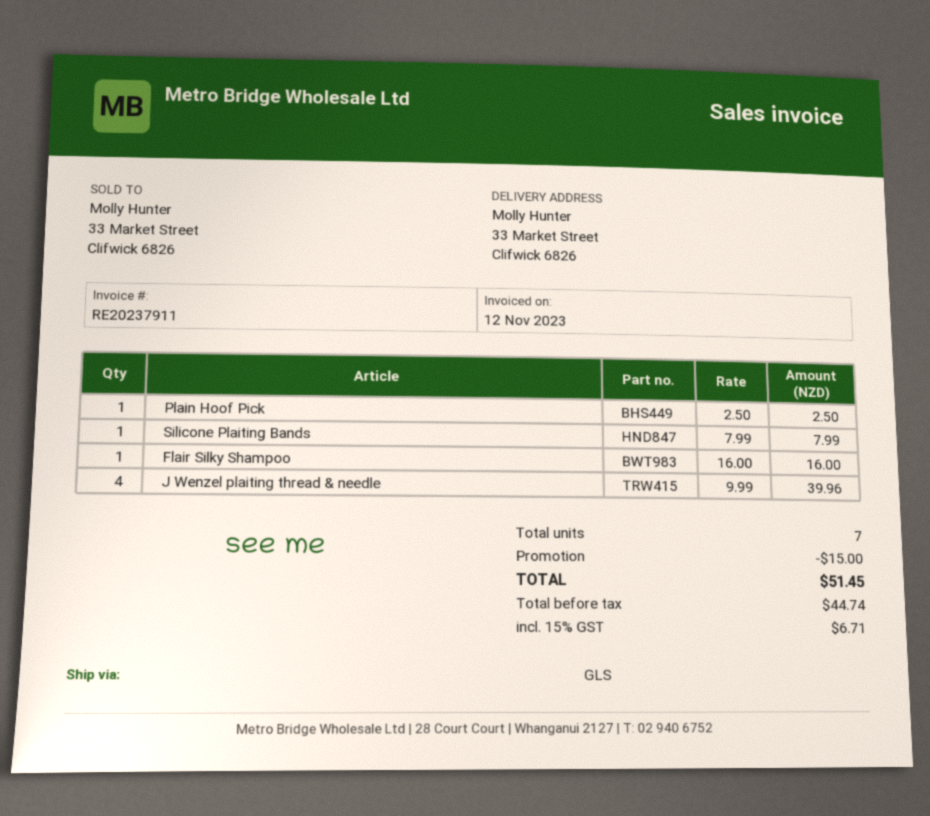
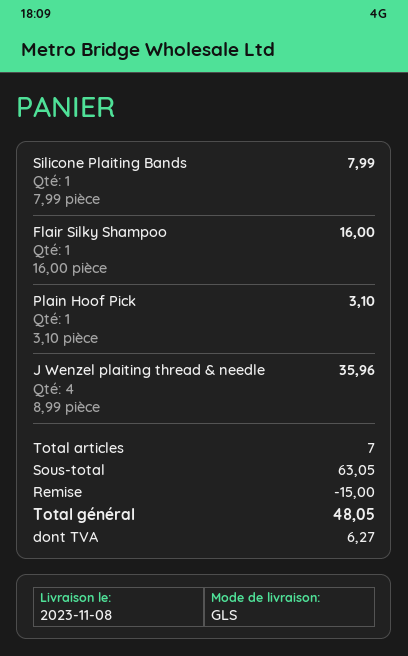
Plain Hoof Pick: 1 x 2.50 = 2.50 -> 1 x 3.10 = 3.10
J Wenzel plaiting thread & needle: 4 x 9.99 = 39.96 -> 4 x 8.99 = 35.96
tax: 6.71 -> 6.27
total: 51.45 -> 48.05

